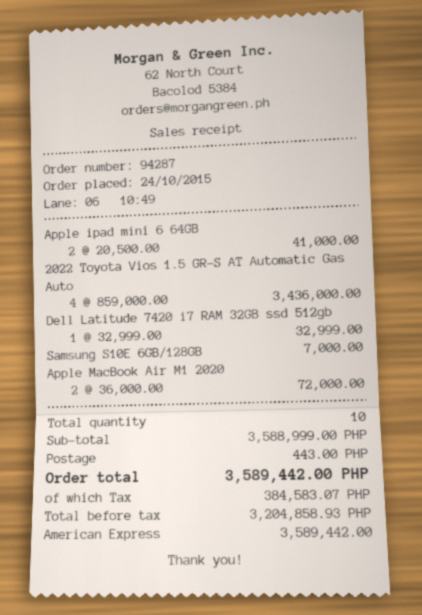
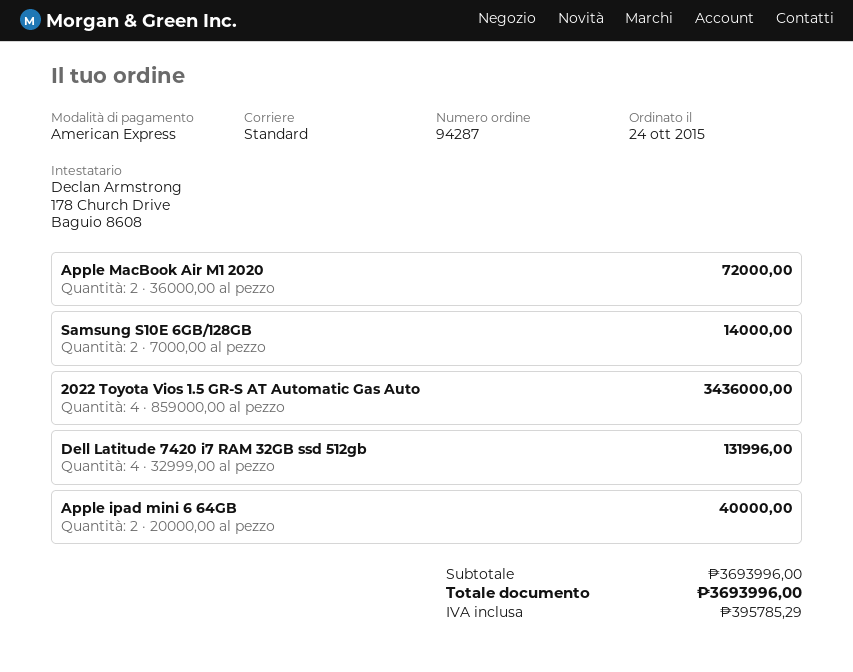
Apple ipad mini 6 64GB: 2 x 20500.00 = 41000.00 -> 2 x 20000.00 = 40000.00
Dell Latitude 7420 i7 RAM 32GB ssd 512gb: 1 x 32999.00 = 32999.00 -> 4 x 32999.00 = 131996.00
Samsung S10E 6GB/128GB: 1 x 7000.00 = 7000.00 -> 2 x 7000.00 = 14000.00
subtotal: 3588999.00 -> 3693996.00
shipping: 443.00 -> none
tax: 384583.07 -> 395785.29
total: 3589442.00 -> 3693996.00

